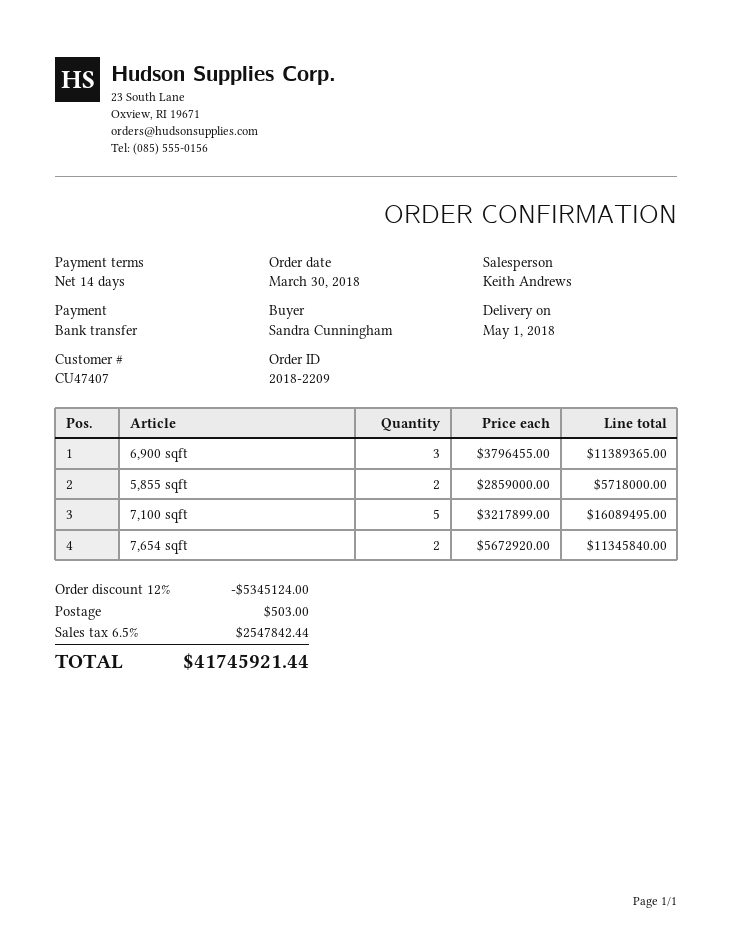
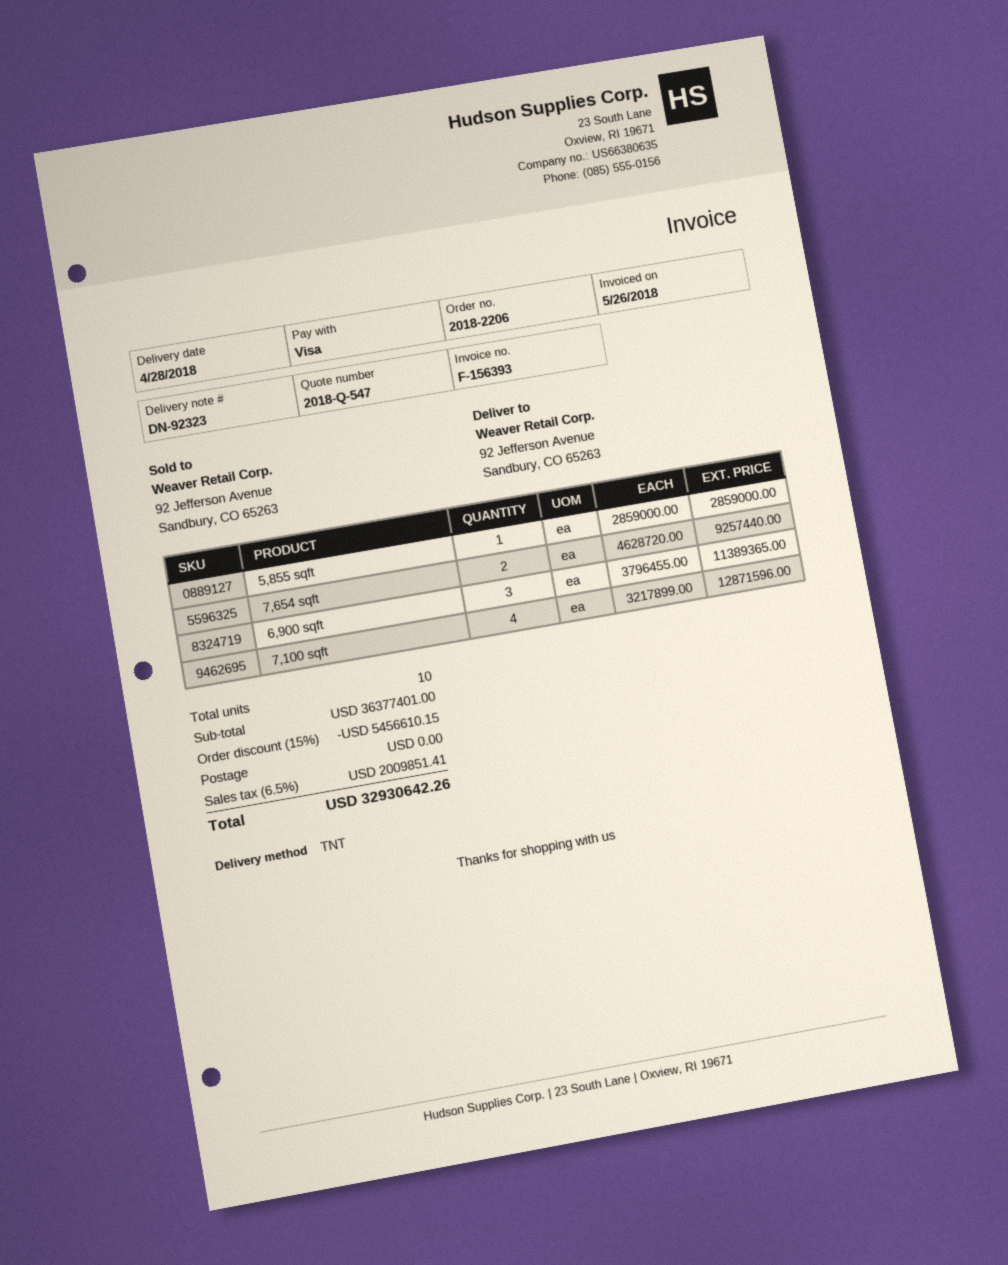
order number: 2018-2209 -> 2018-2206
delivery date: 2018-05-01 -> 2018-04-28
payment method: bank transfer -> Visa
5,855 sqft: 2 x 2859000.00 = 5718000.00 -> 1 x 2859000.00 = 2859000.00
7,100 sqft: 5 x 3217899.00 = 16089495.00 -> 4 x 3217899.00 = 12871596.00
7,654 sqft: 2 x 5672920.00 = 11345840.00 -> 2 x 4628720.00 = 9257440.00
discount: 12% = 5345124.00 -> 15% = 5456610.15
shipping: 503.00 -> 0.00
tax: 6.5% = 2547842.44 -> 6.5% = 2009851.41
total: 41745921.44 -> 32930642.26

